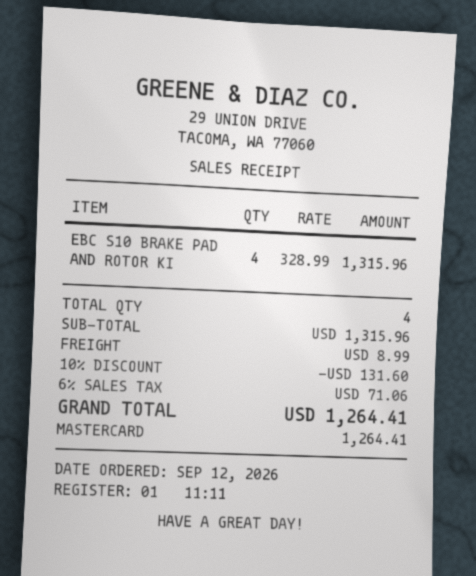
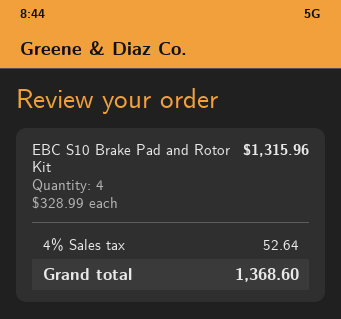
discount: 10% = 131.60 -> none
shipping: 8.99 -> none
tax: 6% = 71.06 -> 4% = 52.64
total: 1264.41 -> 1368.60

